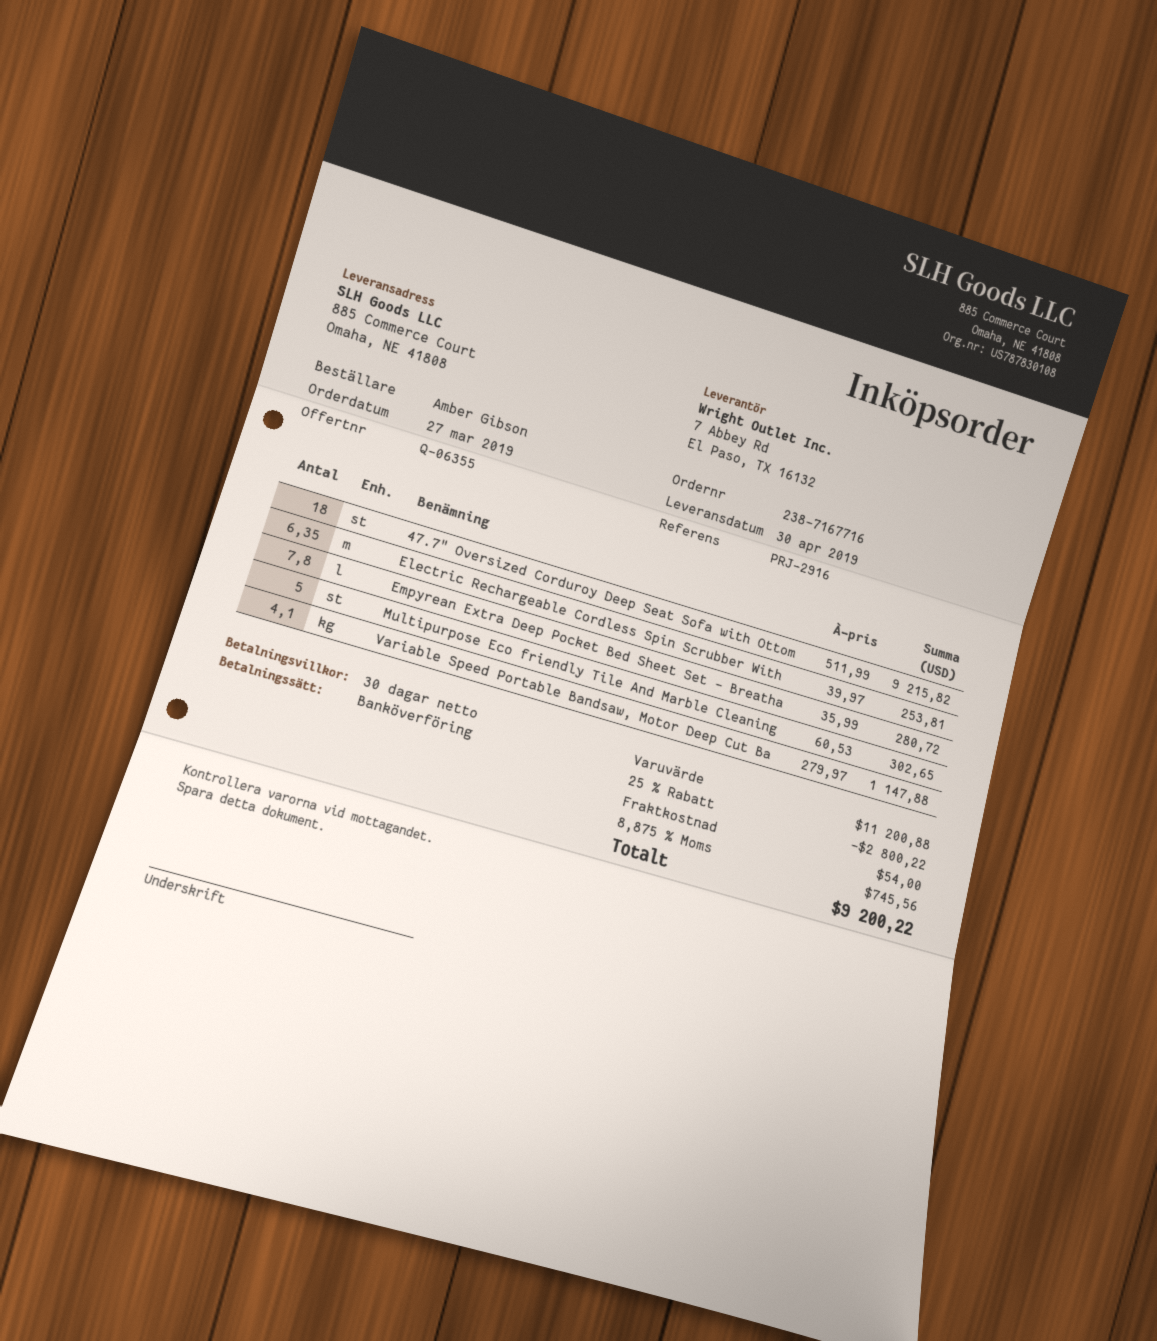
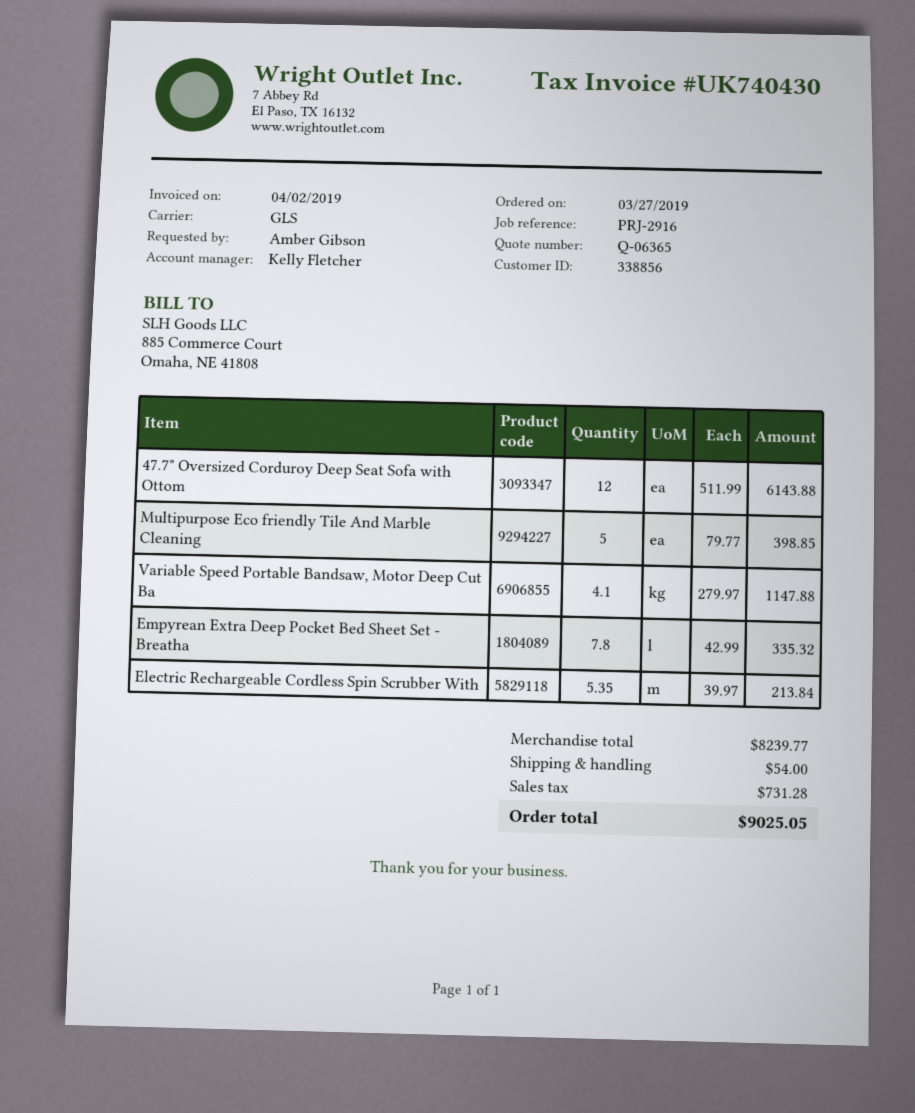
quote number: Q-06355 -> Q-06365
47.7" Oversized Corduroy Deep Seat Sofa with Ottom: 18 x 511.99 = 9215.82 -> 12 x 511.99 = 6143.88
Electric Rechargeable Cordless Spin Scrubber With: 6.35 x 39.97 = 253.81 -> 5.35 x 39.97 = 213.84
Empyrean Extra Deep Pocket Bed Sheet Set - Breatha: 7.8 x 35.99 = 280.72 -> 7.8 x 42.99 = 335.32
Multipurpose Eco friendly Tile And Marble Cleaning: 5 x 60.53 = 302.65 -> 5 x 79.77 = 398.85
subtotal: 11200.88 -> 8239.77
discount: 25% = 2800.22 -> none
tax: 745.56 -> 731.28
total: 9200.22 -> 9025.05

